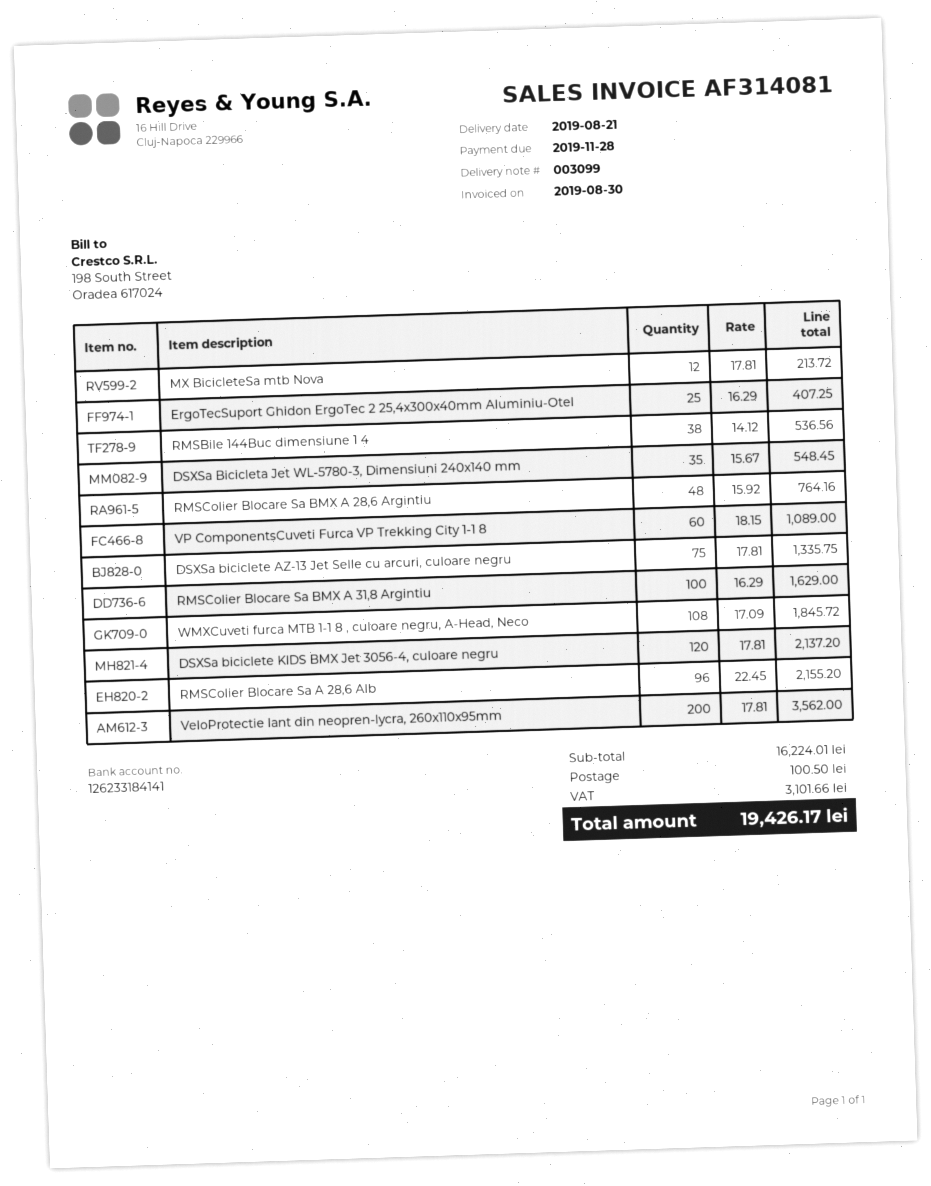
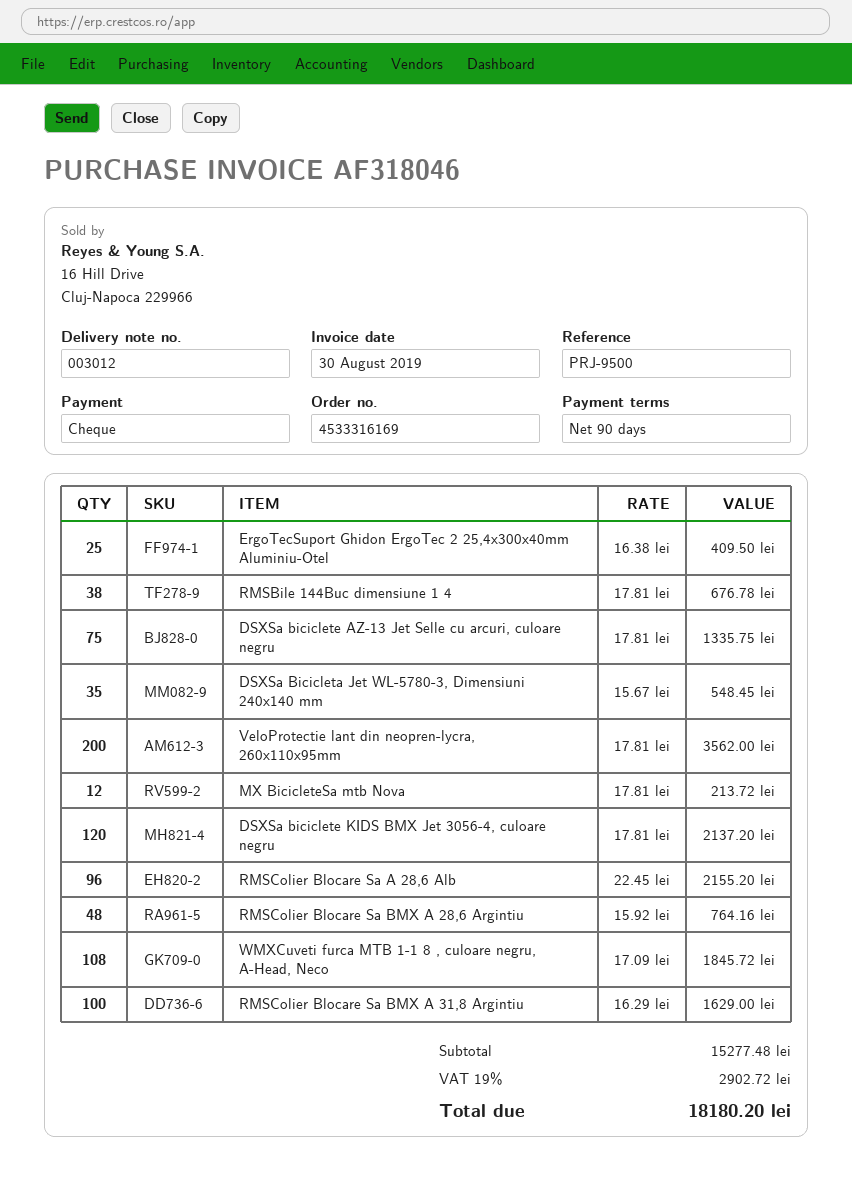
delivery note number: 003099 -> 003012
invoice number: AF314081 -> AF318046
ErgoTecSuport Ghidon ErgoTec 2 25,4x300x40mm Aluminiu-Otel: 25 x 16.29 = 407.25 -> 25 x 16.38 = 409.50
RMSBile 144Buc dimensiune 1 4: 38 x 14.12 = 536.56 -> 38 x 17.81 = 676.78
VP ComponentsCuveti Furca VP Trekking City 1-1 8: 60 x 18.15 = 1089.00 -> none
subtotal: 16224.01 -> 15277.48
shipping: 100.50 -> none
tax: 3101.66 -> 2902.72
total: 19426.17 -> 18180.20

